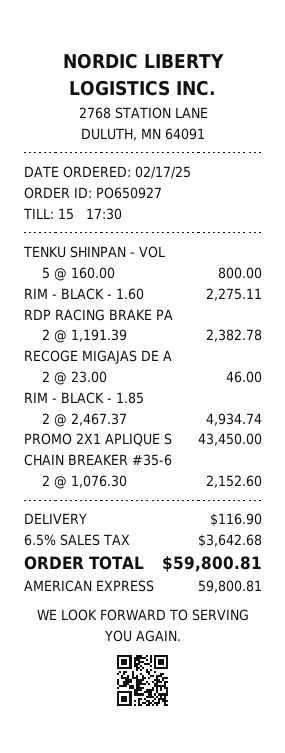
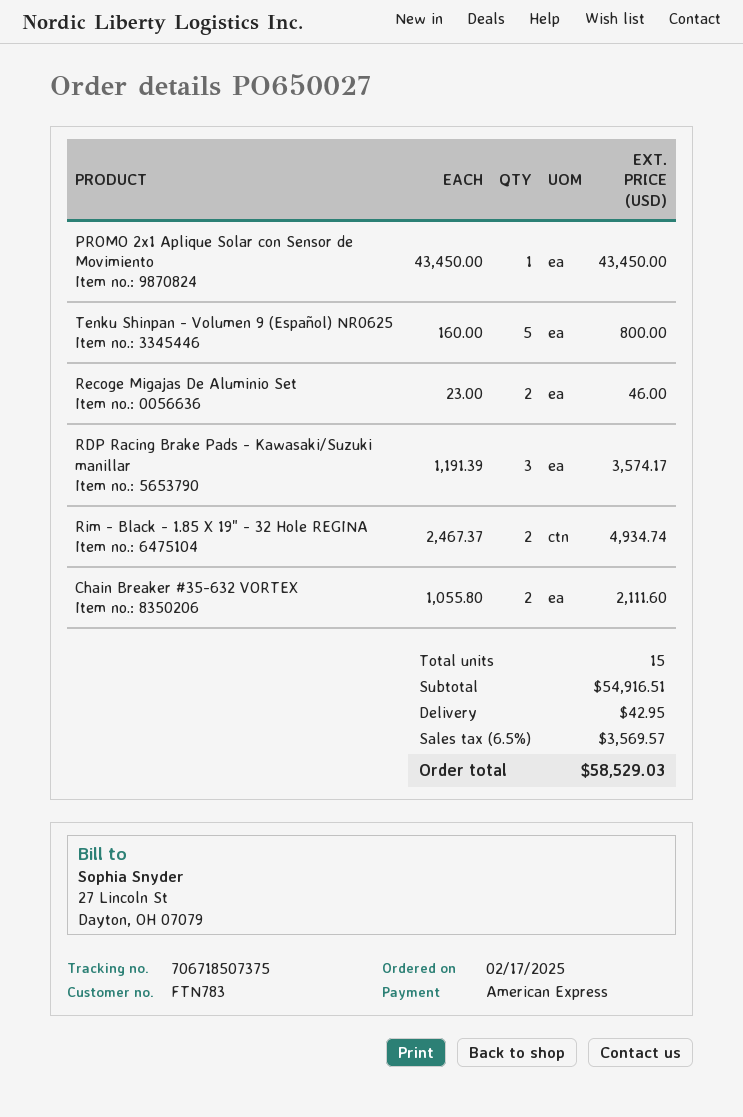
order number: PO650927 -> PO650027
RIM - BLACK - 1.60: 1 x 2275.11 = 2275.11 -> none
RDP RACING BRAKE PA: 2 x 1191.39 = 2382.78 -> 3 x 1191.39 = 3574.17
CHAIN BREAKER #35-6: 2 x 1076.30 = 2152.60 -> 2 x 1055.80 = 2111.60
shipping: 116.90 -> 42.95
tax: 6.5% = 3642.68 -> 6.5% = 3569.57
total: 59800.81 -> 58529.03

